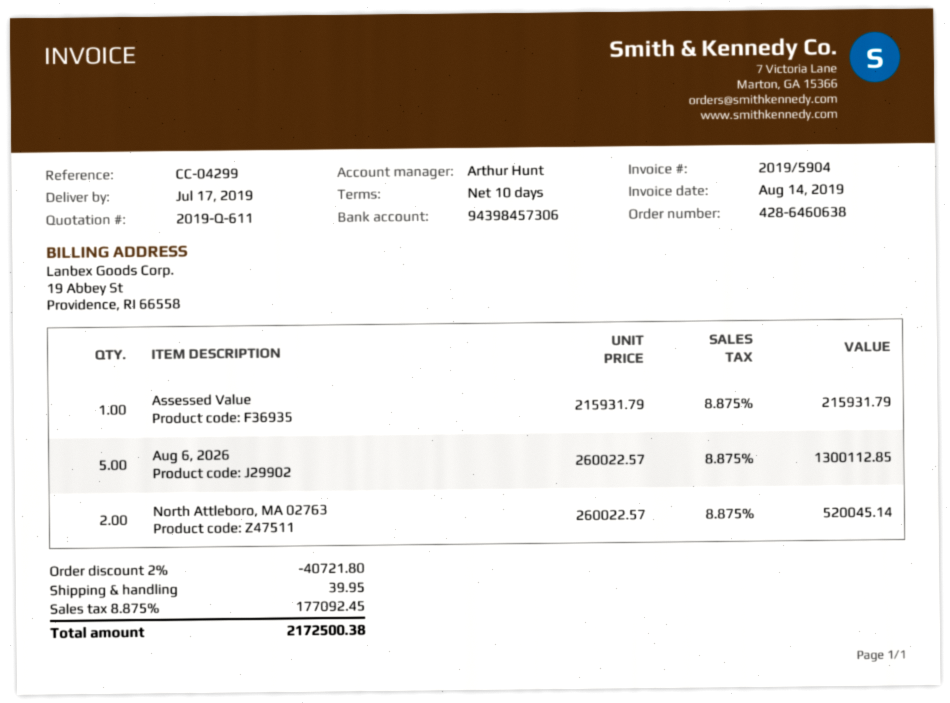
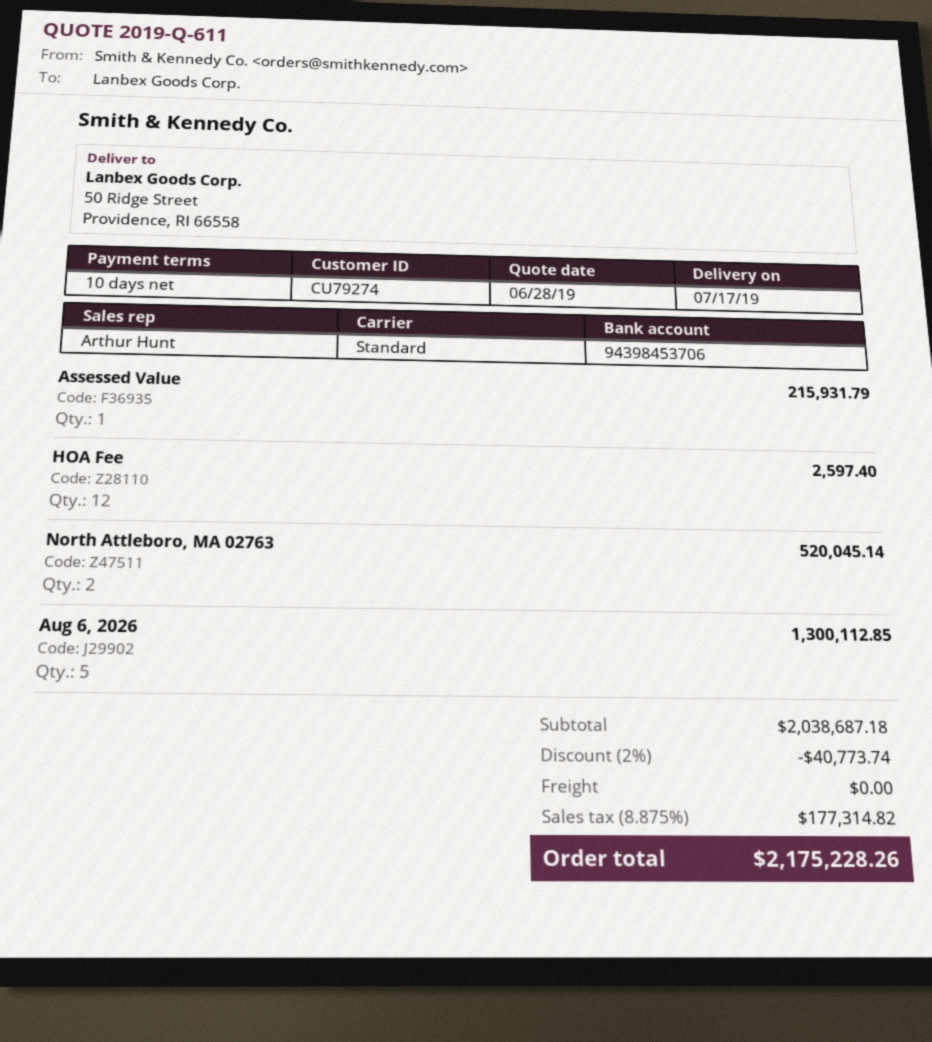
bank account: 94398457306 -> 94398453706
HOA Fee: none -> 12 for 2597.40
discount: 2% = 40721.80 -> 2% = 40773.74
shipping: 39.95 -> 0.00
tax: 8.875% = 177092.45 -> 8.875% = 177314.82
total: 2172500.38 -> 2175228.26

